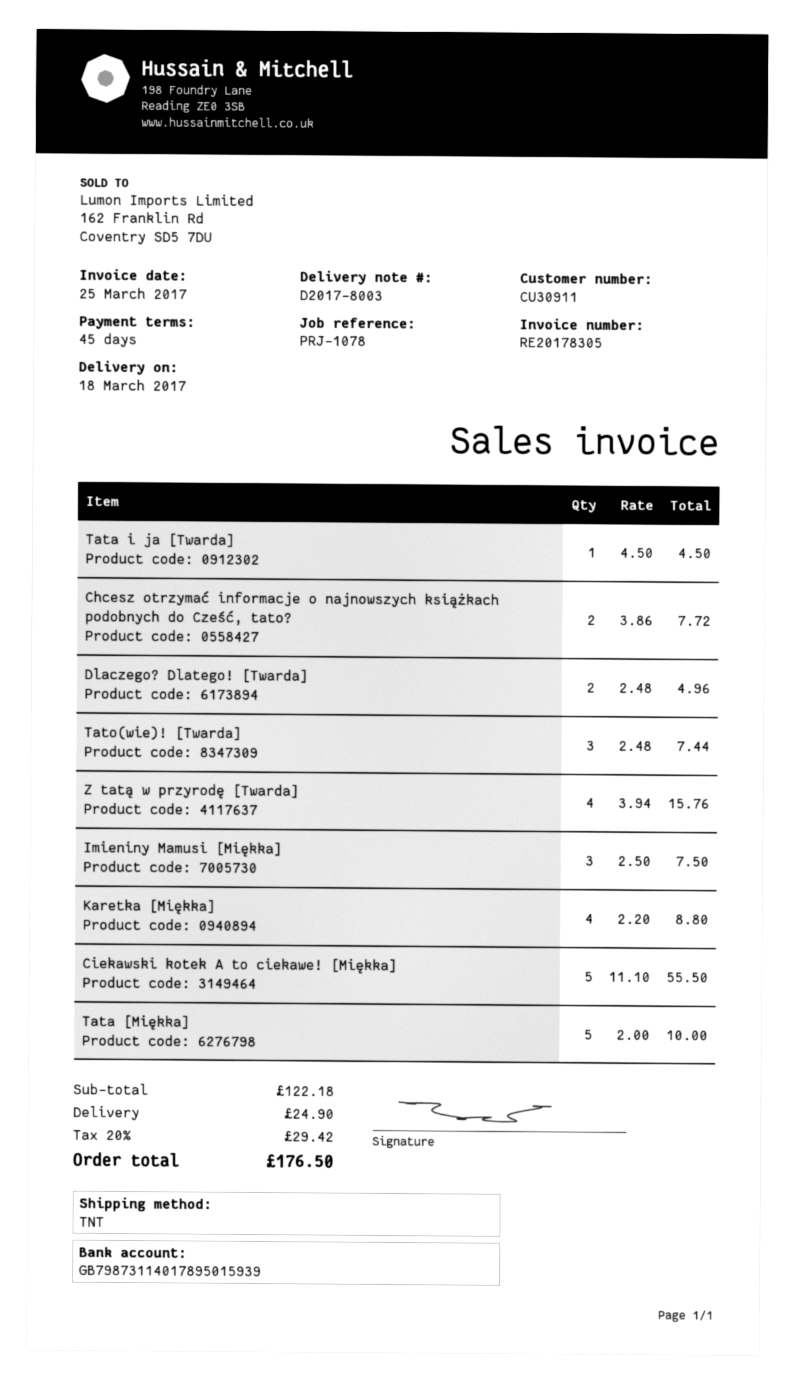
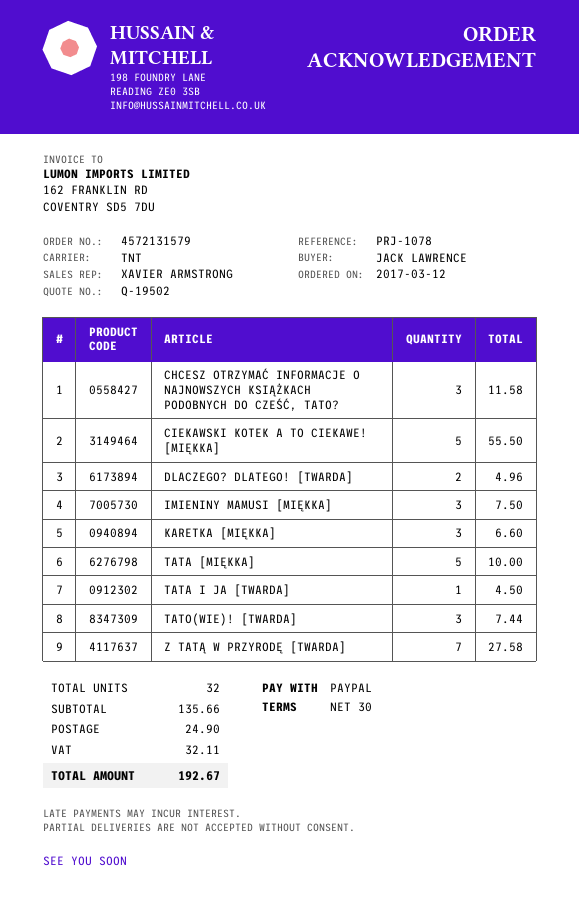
payment terms: 45 days -> 30 days
Chcesz otrzymać informacje o najnowszych książkach podobnych do Cześć, tato?: 2 for 7.72 -> 3 for 11.58
Z tatą w przyrodę [Twarda]: 4 for 15.76 -> 7 for 27.58
Karetka [Miękka]: 4 for 8.80 -> 3 for 6.60
subtotal: 122.18 -> 135.66
tax: 29.42 -> 32.11
total: 176.50 -> 192.67

